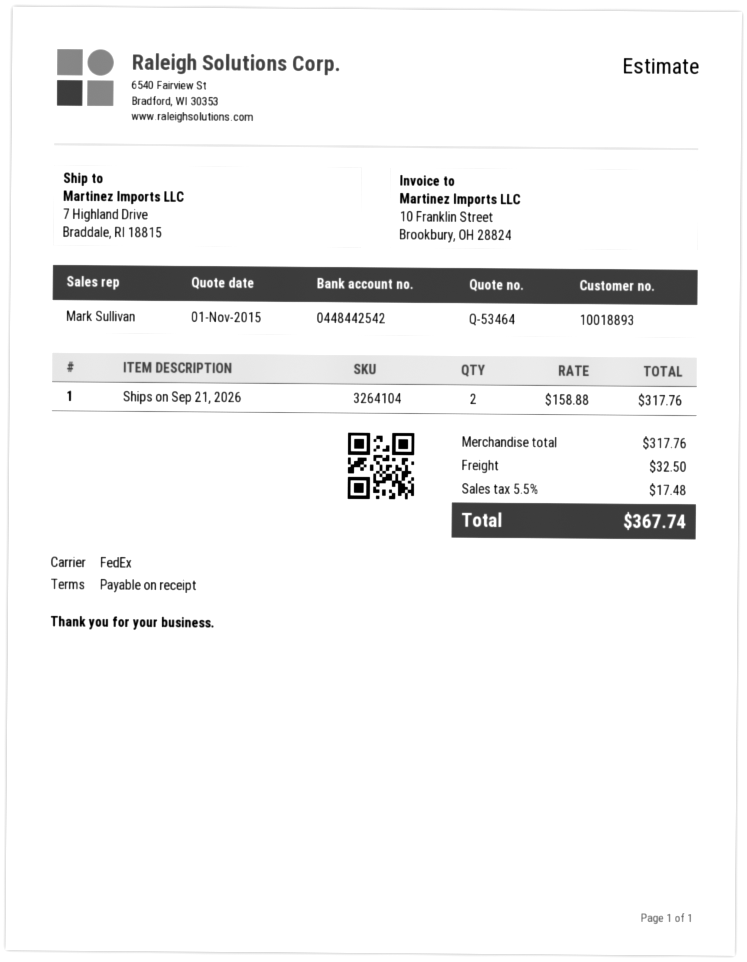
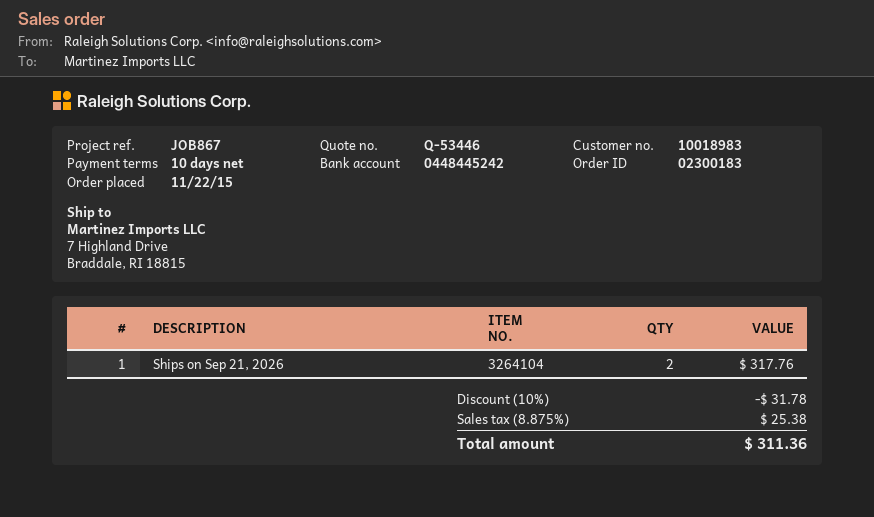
quote number: Q-53464 -> Q-53446
payment terms: on receipt -> 10 days
customer number: 10018893 -> 10018983
bank account: 0448442542 -> 0448445242
discount: none -> 10% = 31.78
shipping: 32.50 -> none
tax: 5.5% = 17.48 -> 8.875% = 25.38
total: 367.74 -> 311.36

